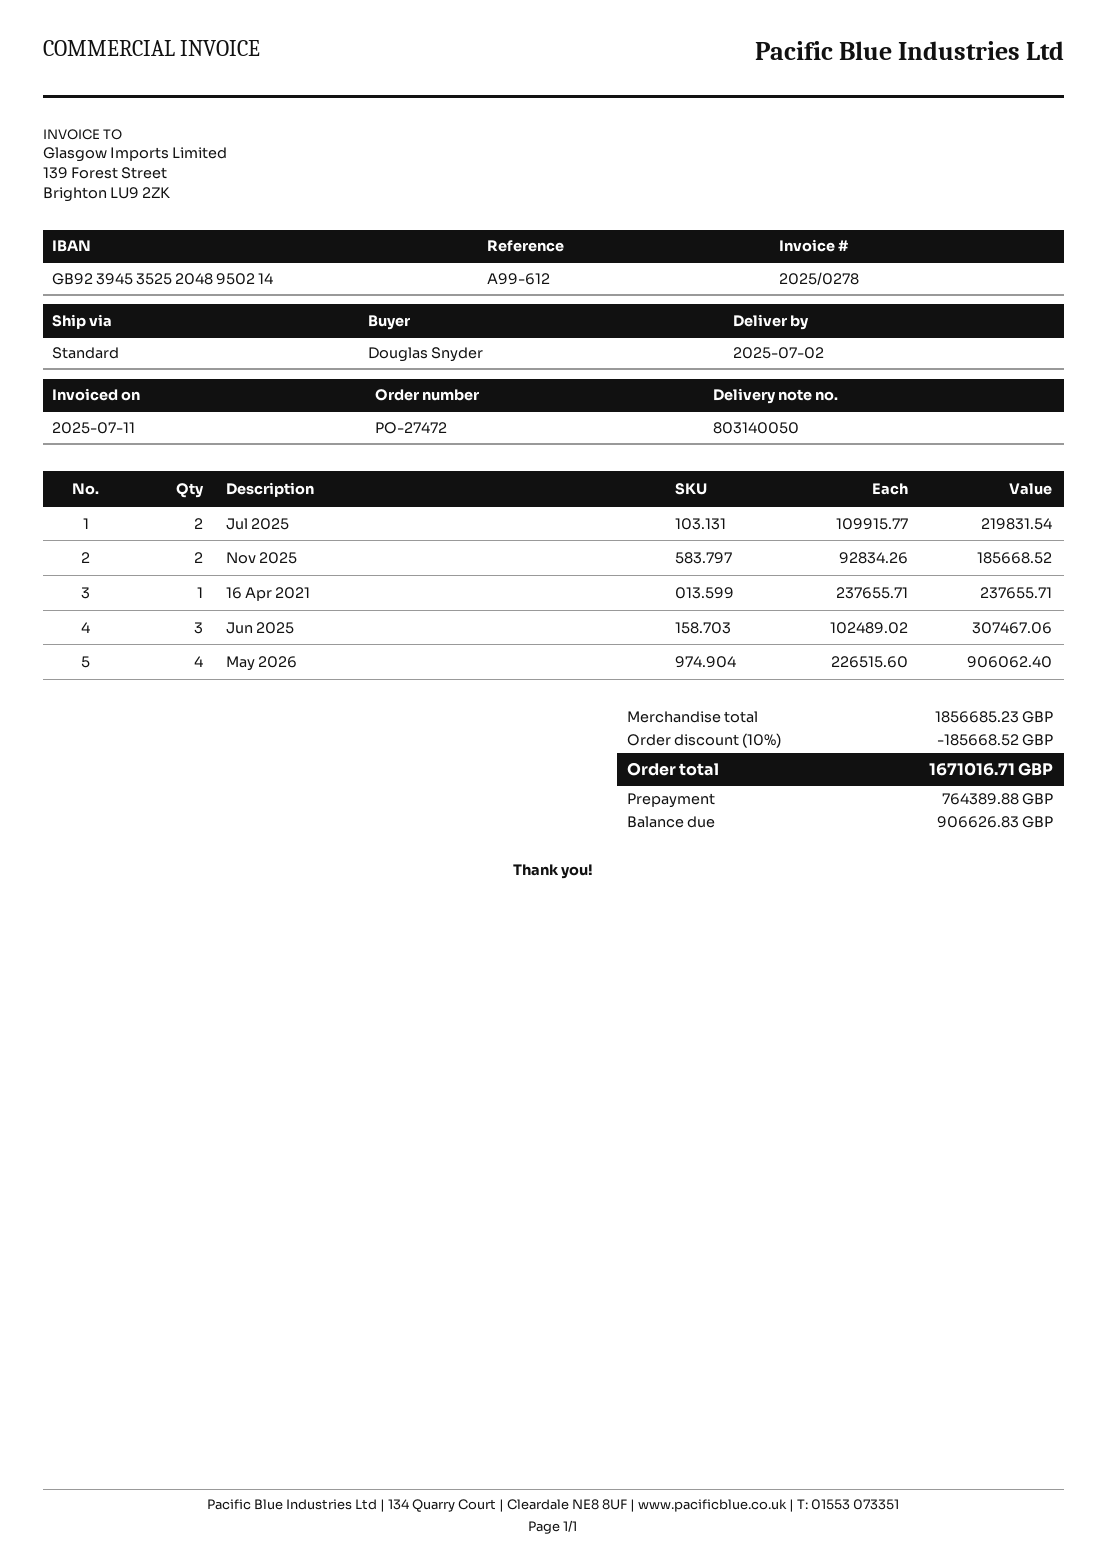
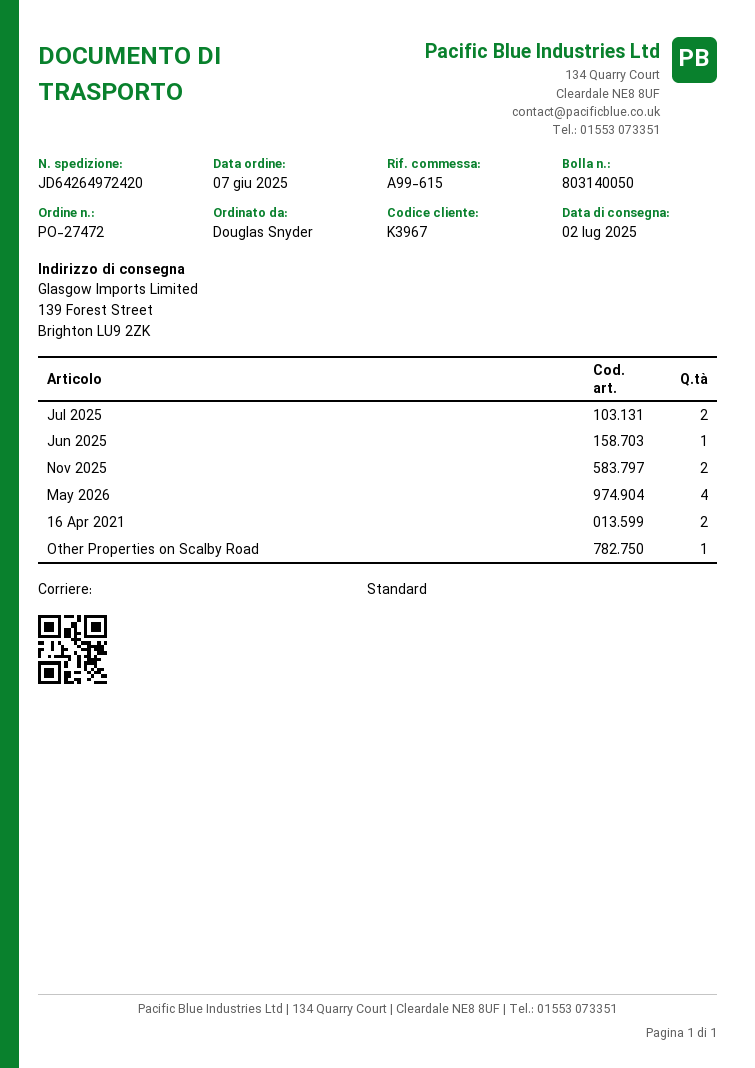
reference: A99-612 -> A99-615
16 Apr 2021: 1 -> 2
Jun 2025: 3 -> 1
Other Properties on Scalby Road: none -> 1

